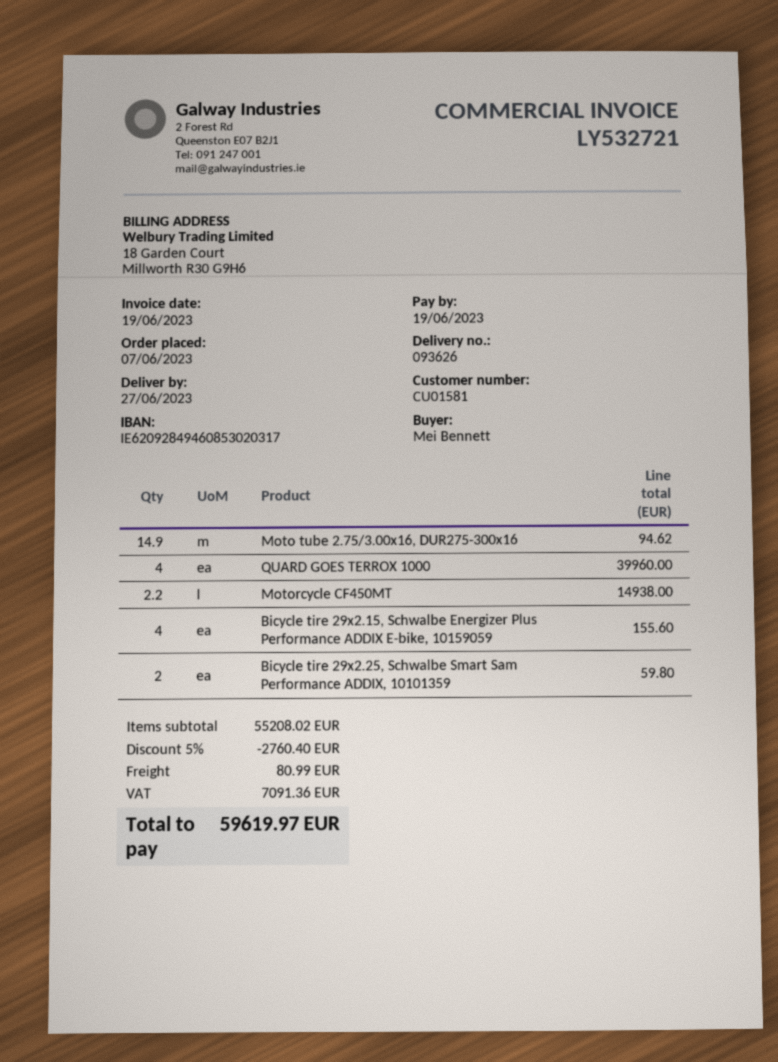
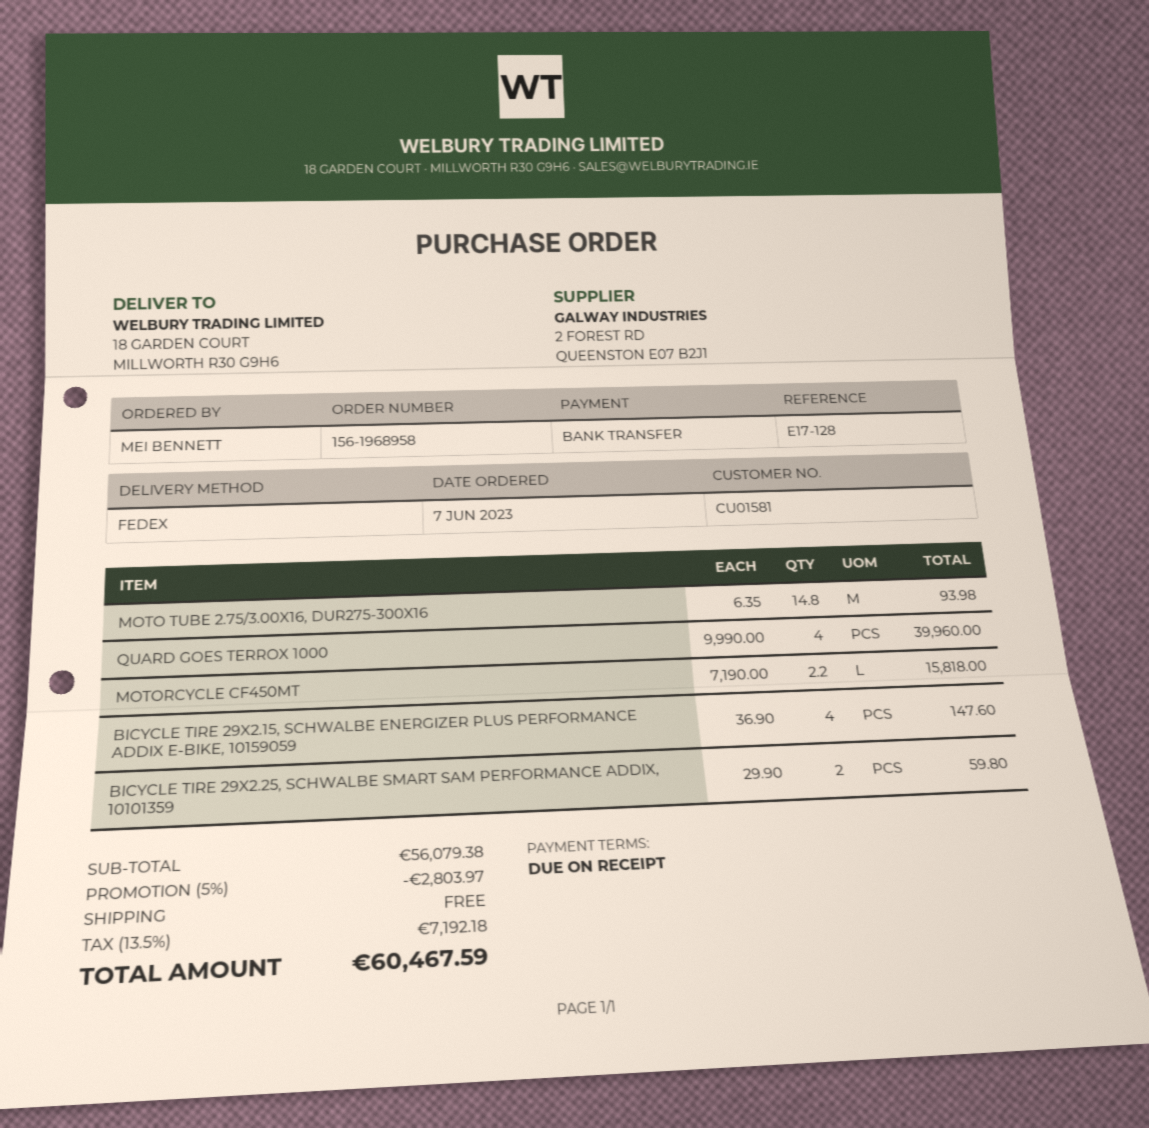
Moto tube 2.75/3.00x16, DUR275-300x16: 14.9 for 94.62 -> 14.8 for 93.98
Motorcycle CF450MT: 2.2 for 14938.00 -> 2.2 for 15818.00
Bicycle tire 29x2.15, Schwalbe Energizer Plus Performance ADDIX E-bike, 10159059: 4 for 155.60 -> 4 for 147.60
subtotal: 55208.02 -> 56079.38
discount: 5% = 2760.40 -> 5% = 2803.97
shipping: 80.99 -> 0.00
tax: 7091.36 -> 7192.18
total: 59619.97 -> 60467.59

